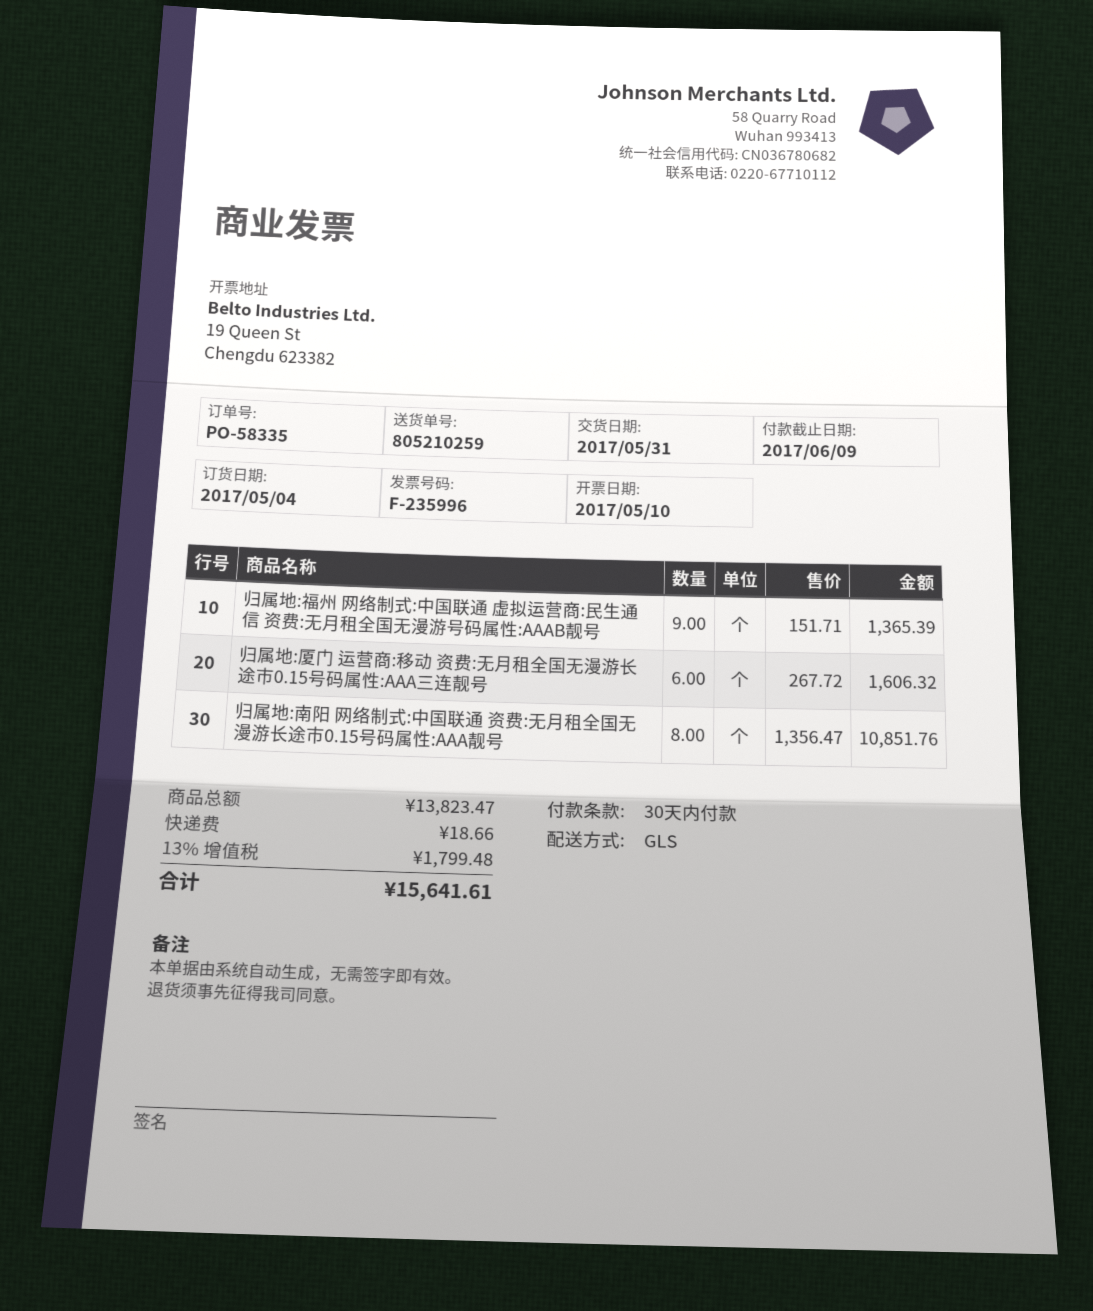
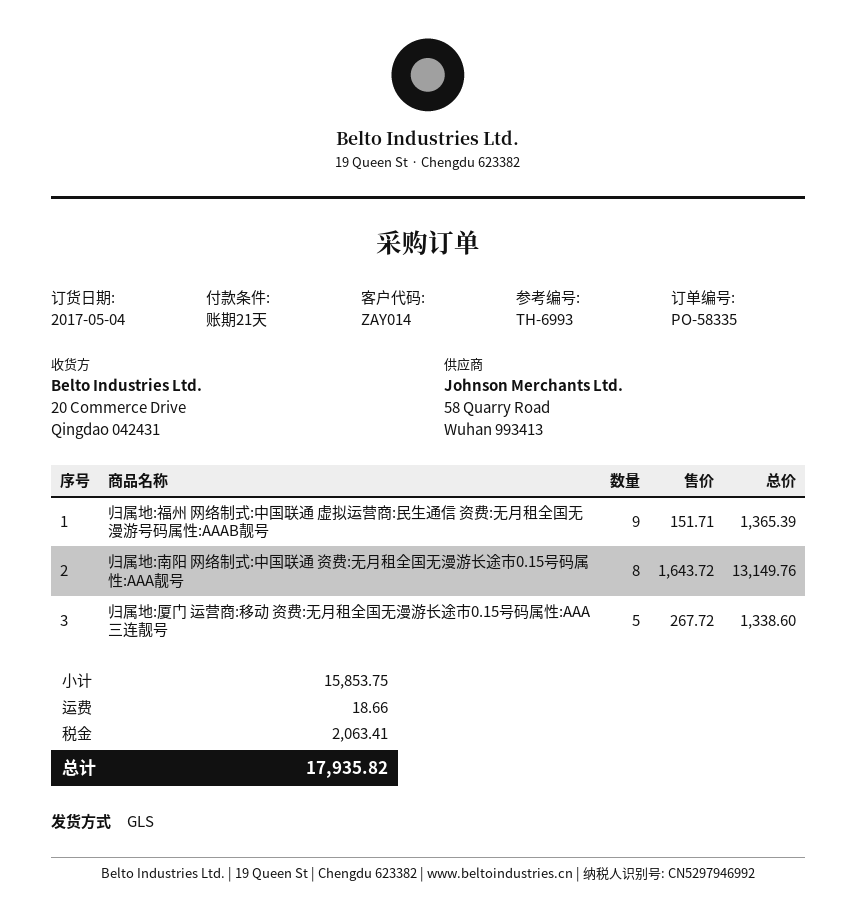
payment terms: 30 days -> 21 days
归属地:厦门 运营商:移动 资费:无月租全国无漫游长途市0.15号码属性:AAA三连靓号: 6 x 267.72 = 1606.32 -> 5 x 267.72 = 1338.60
归属地:南阳 网络制式:中国联通 资费:无月租全国无漫游长途市0.15号码属性:AAA靓号: 8 x 1356.47 = 10851.76 -> 8 x 1643.72 = 13149.76
subtotal: 13823.47 -> 15853.75
tax: 1799.48 -> 2063.41
total: 15641.61 -> 17935.82

